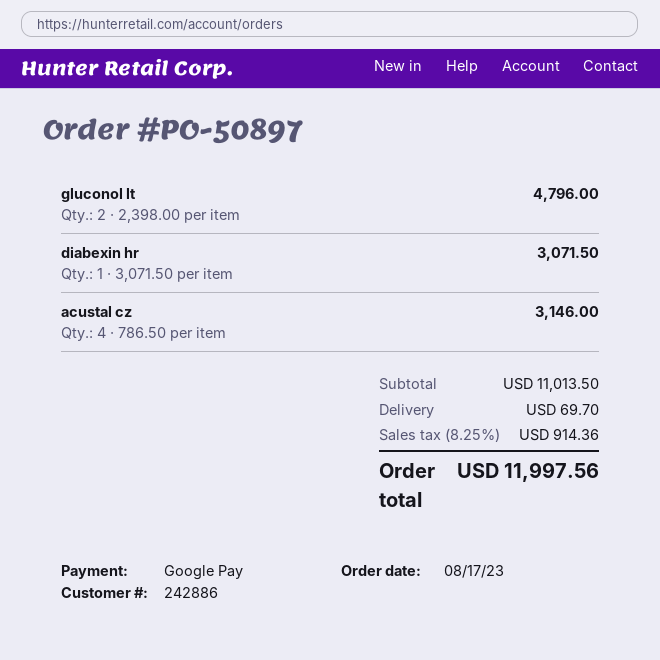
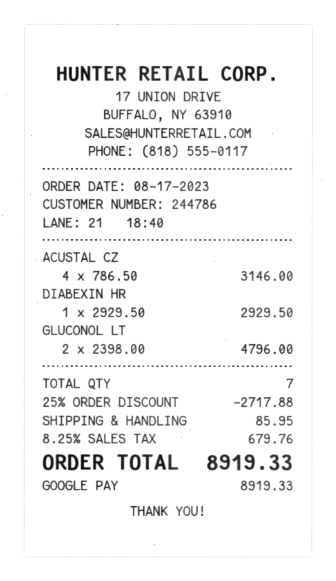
customer number: 242886 -> 244786
diabexin hr: 1 x 3071.50 = 3071.50 -> 1 x 2929.50 = 2929.50
discount: none -> 25% = 2717.88
shipping: 69.70 -> 85.95
tax: 8.25% = 914.36 -> 8.25% = 679.76
total: 11997.56 -> 8919.33

